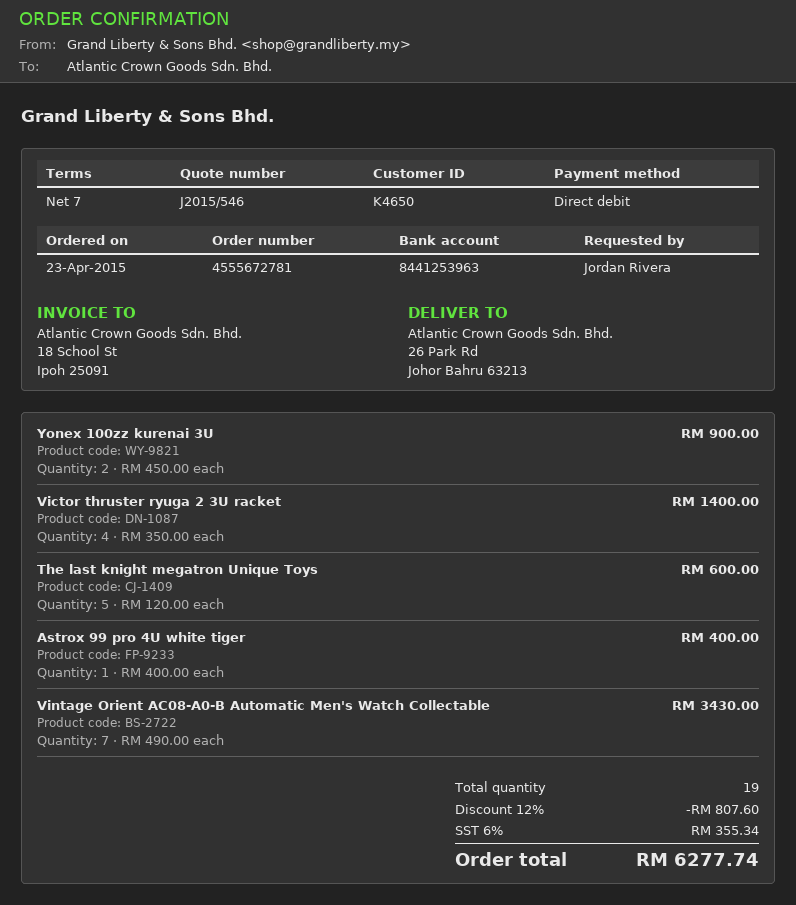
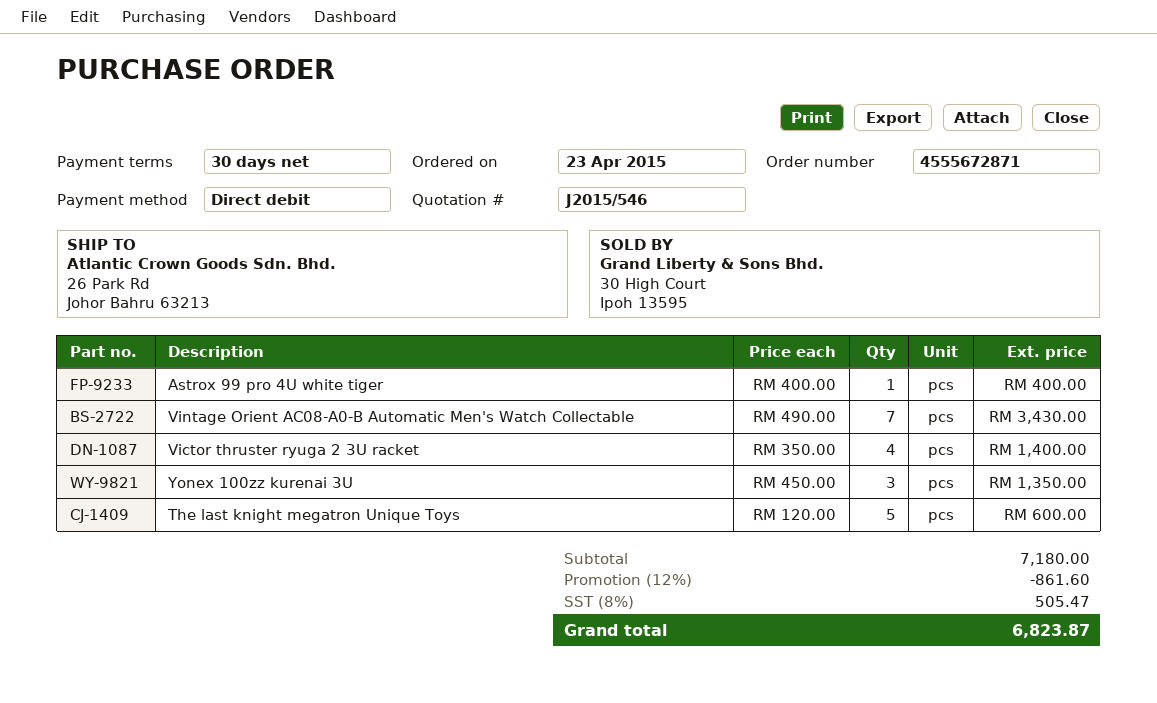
order number: 4555672781 -> 4555672871
payment terms: 7 days -> 30 days
Yonex 100zz kurenai 3U: 2 x 450.00 = 900.00 -> 3 x 450.00 = 1350.00
discount: 12% = 807.60 -> 12% = 861.60
tax: 6% = 355.34 -> 8% = 505.47
total: 6277.74 -> 6823.87

